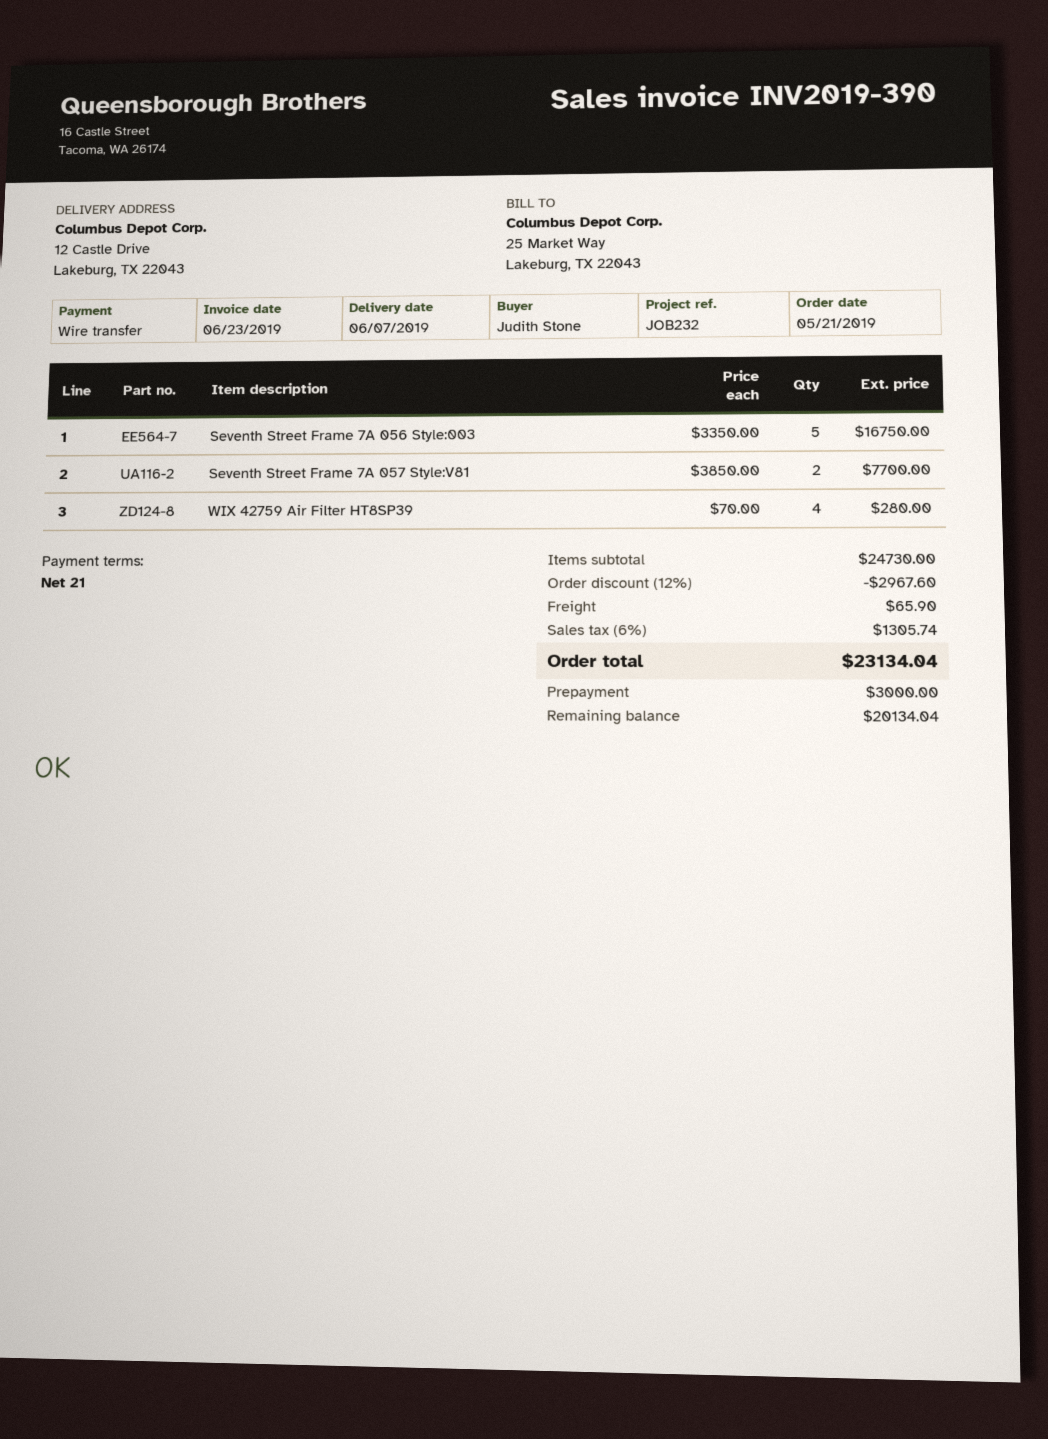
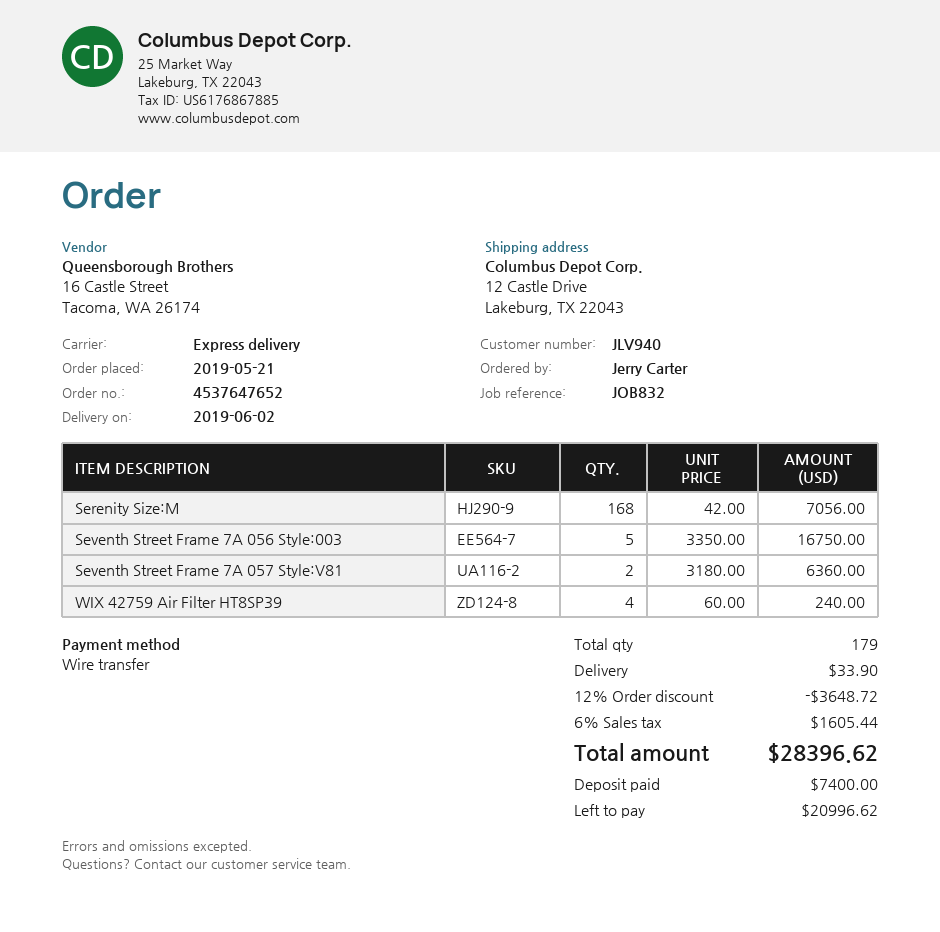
delivery date: 2019-06-07 -> 2019-06-02
reference: JOB232 -> JOB832
ordered by: Judith Stone -> Jerry Carter
Seventh Street Frame 7A 057 Style:V81: 2 x 3850.00 = 7700.00 -> 2 x 3180.00 = 6360.00
WIX 42759 Air Filter HT8SP39: 4 x 70.00 = 280.00 -> 4 x 60.00 = 240.00
Serenity Size:M: none -> 168 x 42.00 = 7056.00
discount: 12% = 2967.60 -> 12% = 3648.72
shipping: 65.90 -> 33.90
tax: 6% = 1305.74 -> 6% = 1605.44
total: 23134.04 -> 28396.62
deposit: 3000.00 -> 7400.00
balance: 20134.04 -> 20996.62

